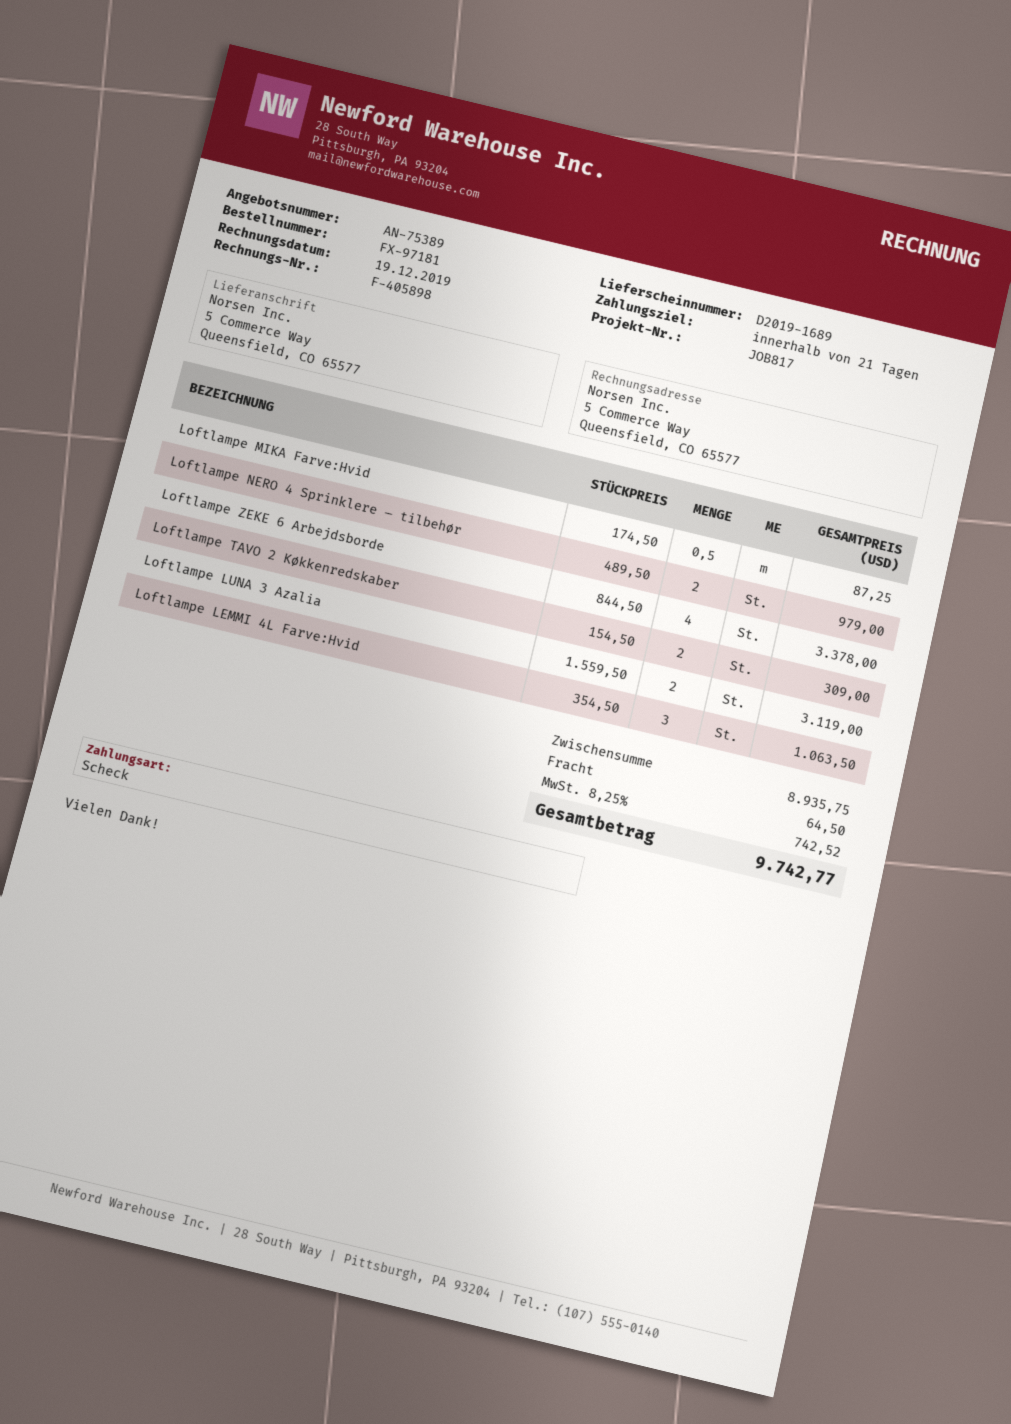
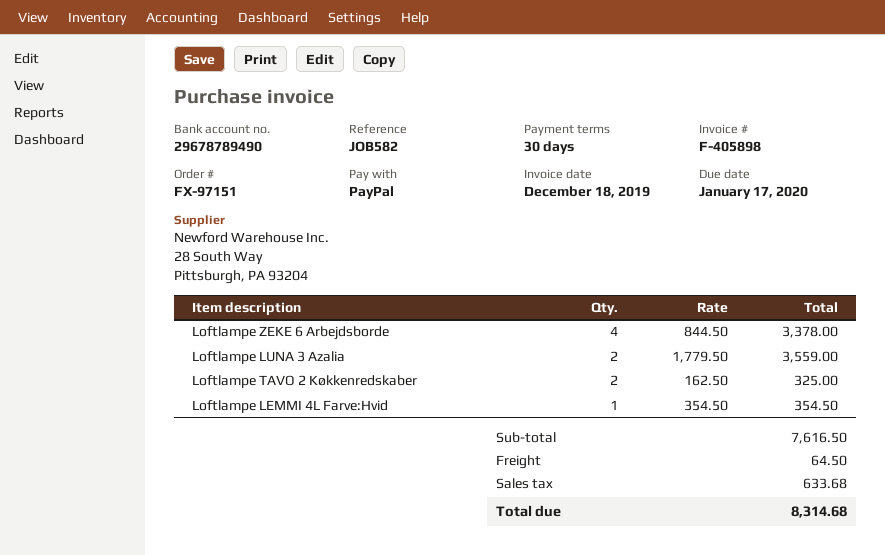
order number: FX-97181 -> FX-97151
invoice date: 2019-12-19 -> 2019-12-18
payment terms: 21 days -> 30 days
reference: JOB817 -> JOB582
payment method: cheque -> PayPal
Loftlampe MIKA Farve:Hvid: 0.5 x 174.50 = 87.25 -> none
Loftlampe NERO 4 Sprinklere – tilbehør: 2 x 489.50 = 979.00 -> none
Loftlampe TAVO 2 Køkkenredskaber: 2 x 154.50 = 309.00 -> 2 x 162.50 = 325.00
Loftlampe LUNA 3 Azalia: 2 x 1559.50 = 3119.00 -> 2 x 1779.50 = 3559.00
Loftlampe LEMMI 4L Farve:Hvid: 3 x 354.50 = 1063.50 -> 1 x 354.50 = 354.50
subtotal: 8935.75 -> 7616.50
tax: 742.52 -> 633.68
total: 9742.77 -> 8314.68

